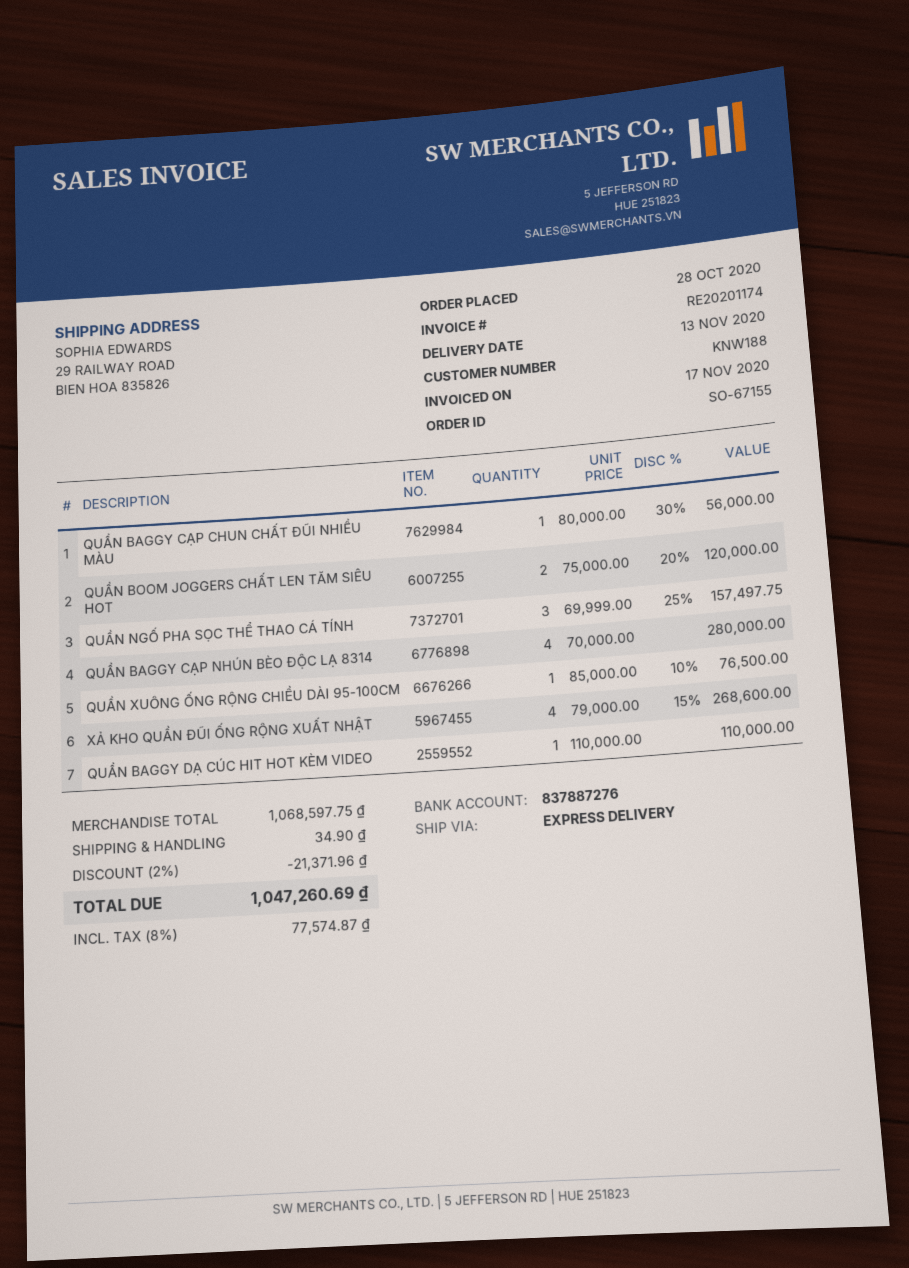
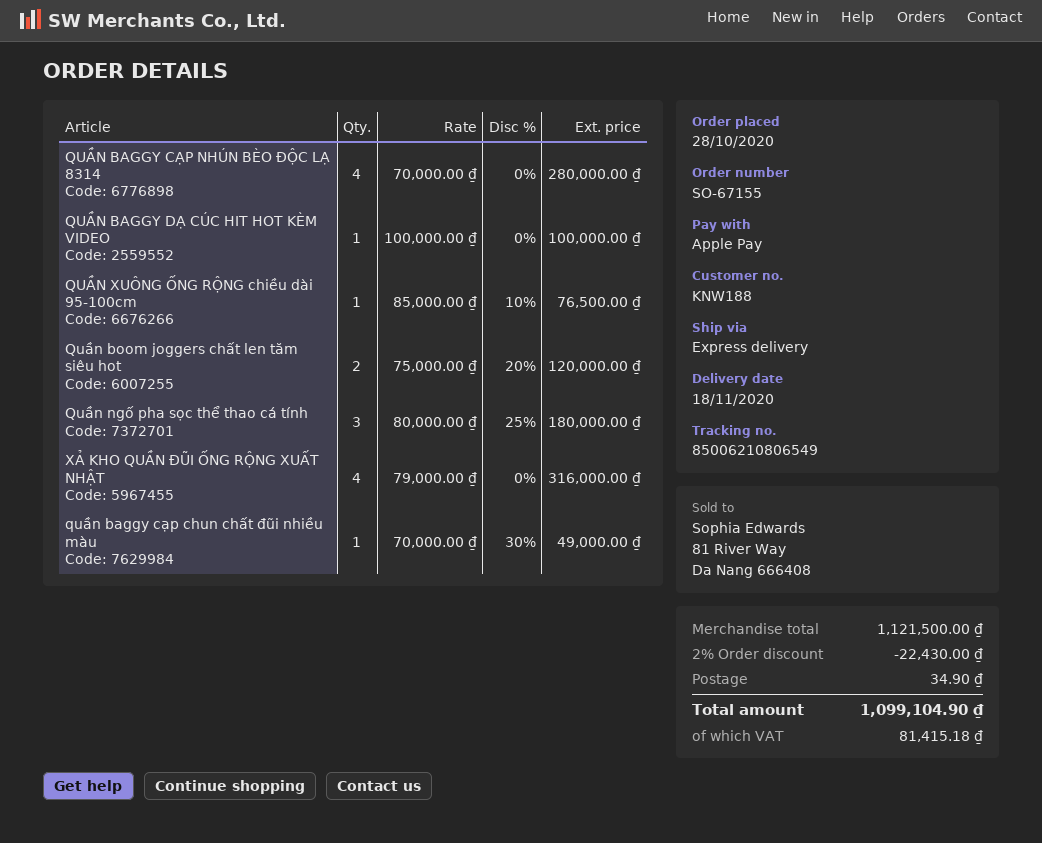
delivery date: 2020-11-13 -> 2020-11-18
QUẦN BAGGY CẠP CHUN CHẤT ĐŨI NHIỀU MÀU: 1 x 80000.00 - 30% = 56000.00 -> 1 x 70000.00 - 30% = 49000.00
QUẦN NGỐ PHA SỌC THỂ THAO CÁ TÍNH: 3 x 69999.00 - 25% = 157497.75 -> 3 x 80000.00 - 25% = 180000.00
XẢ KHO QUẦN ĐŨI ỐNG RỘNG XUẤT NHẬT: 4 x 79000.00 - 15% = 268600.00 -> 4 x 79000.00 = 316000.00
QUẦN BAGGY DẠ CÚC HIT HOT KÈM VIDEO: 1 x 110000.00 = 110000.00 -> 1 x 100000.00 = 100000.00
subtotal: 1068597.75 -> 1121500.00
discount: 2% = 21371.96 -> 2% = 22430.00
tax: 77574.87 -> 81415.18
total: 1047260.69 -> 1099104.90

